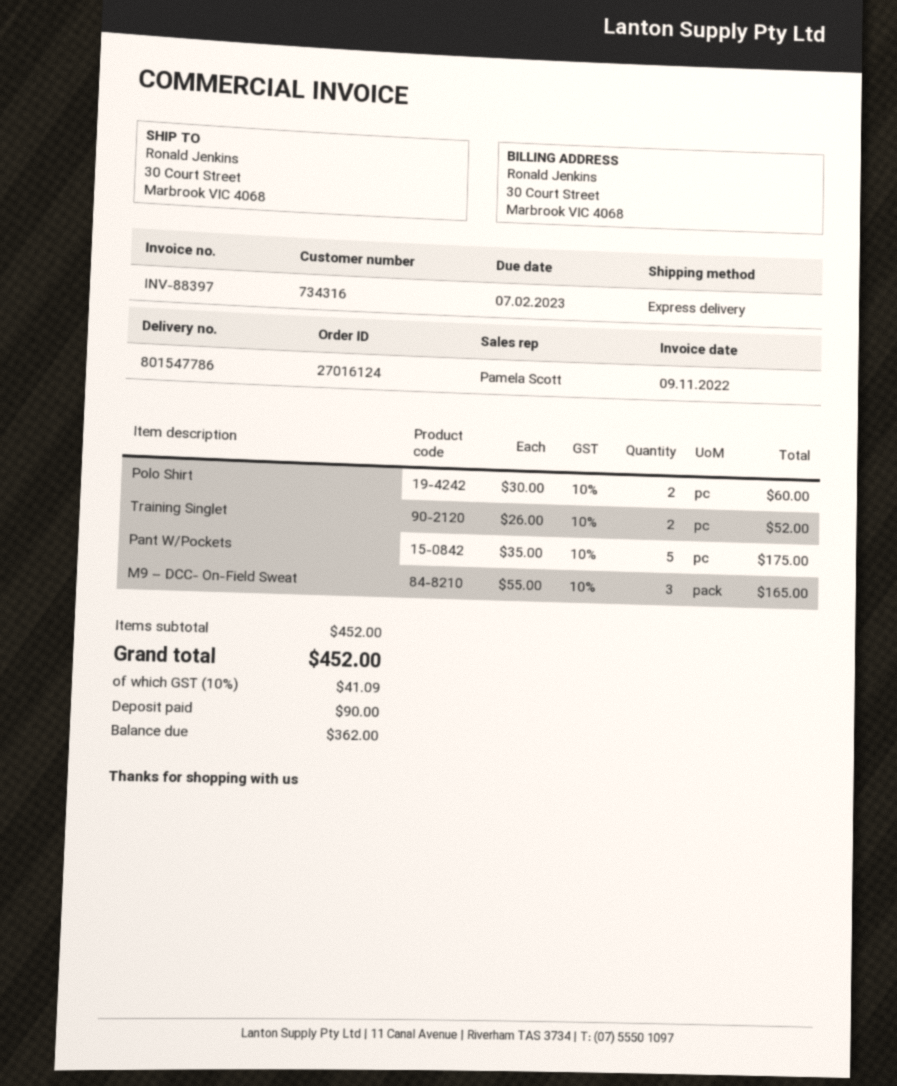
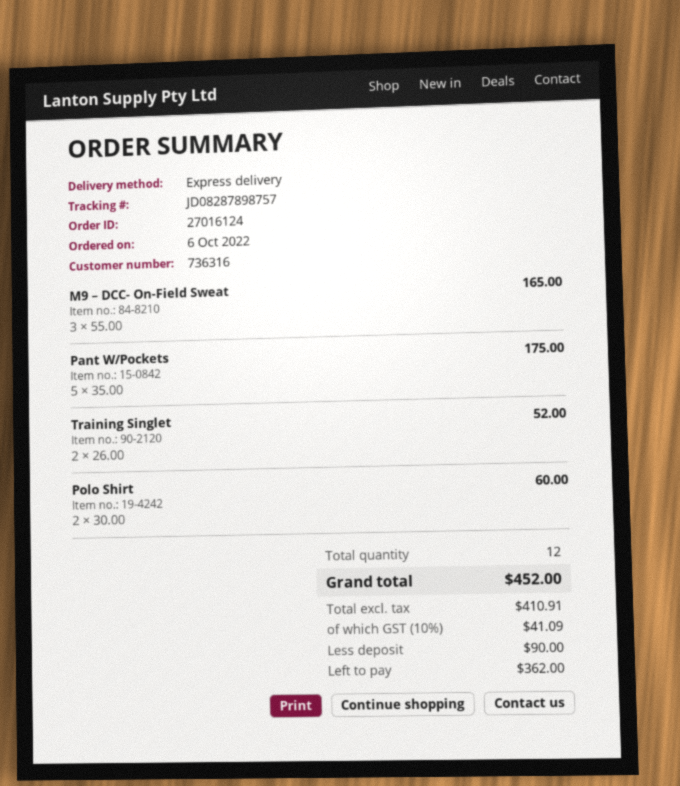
customer number: 734316 -> 736316

